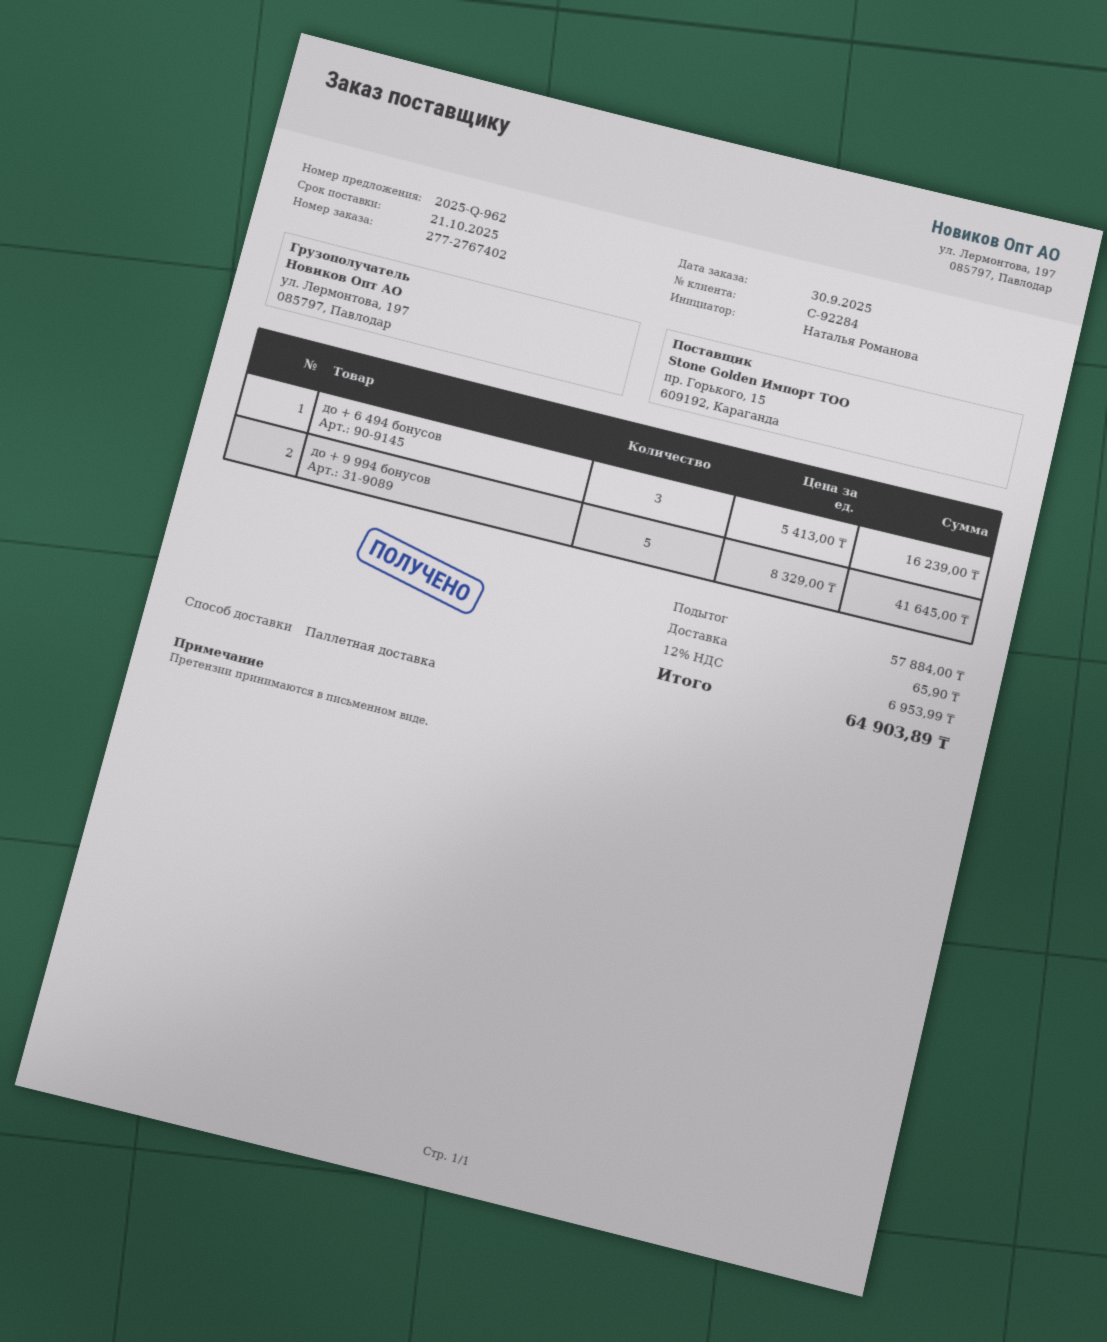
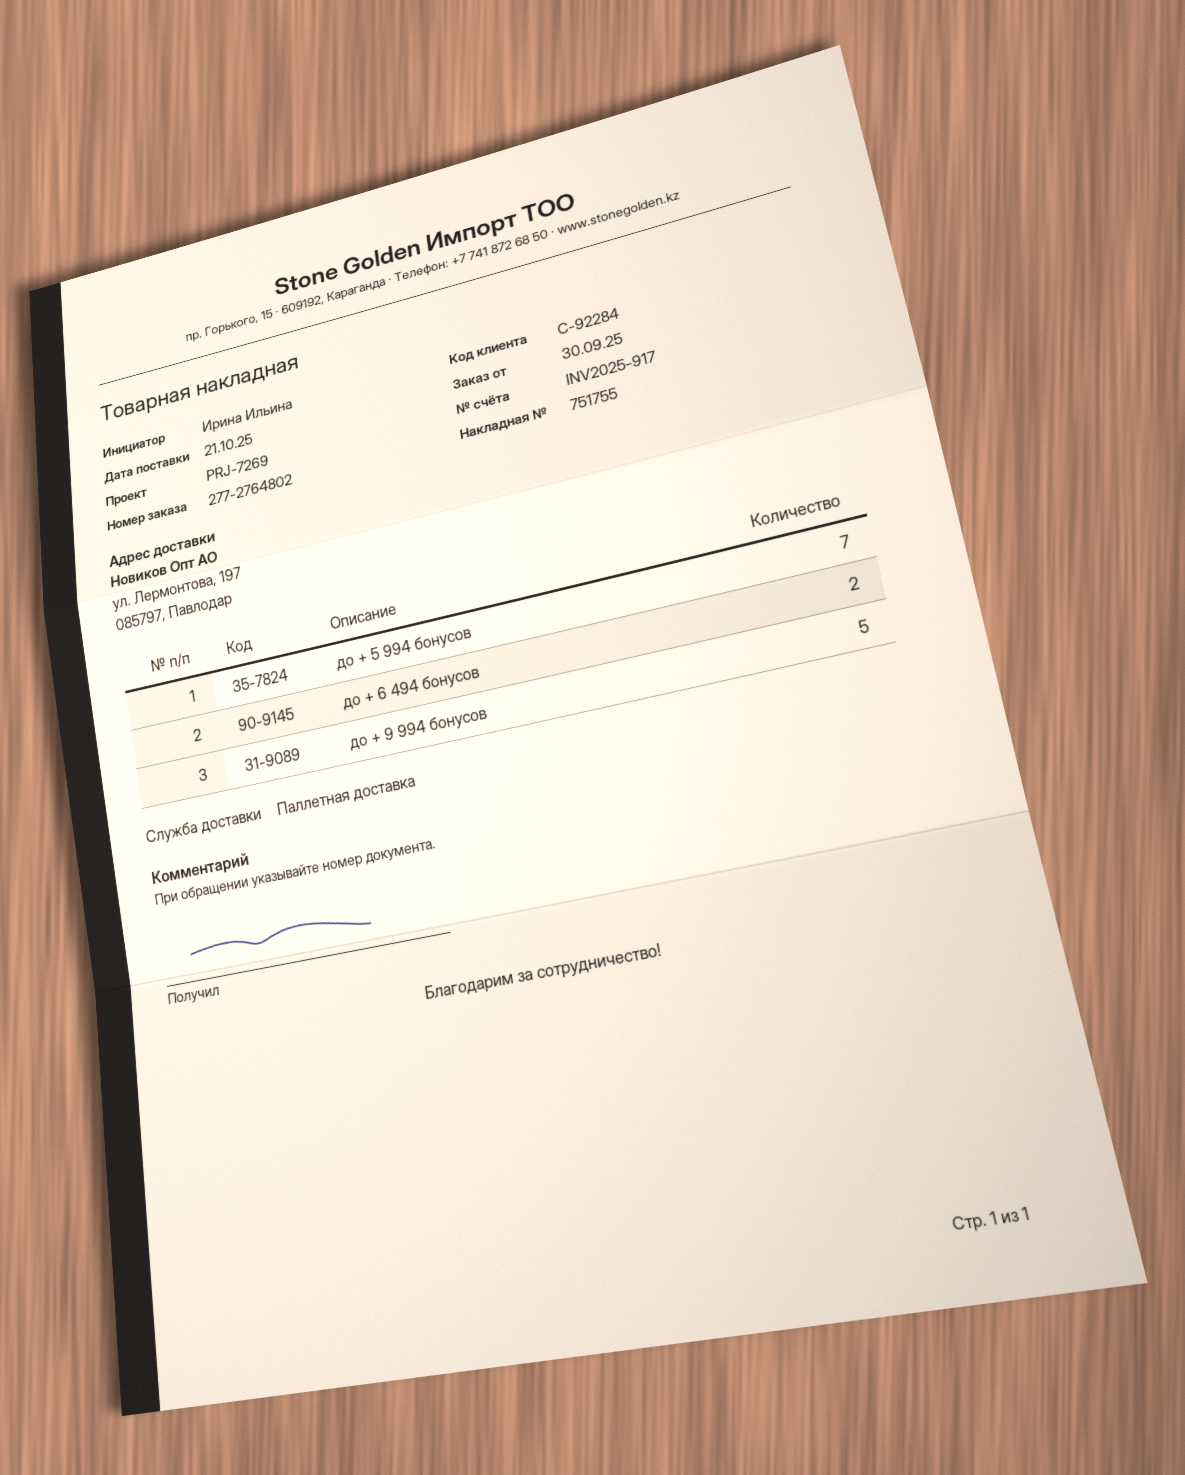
order number: 277-2767402 -> 277-2764802
ordered by: Наталья Романова -> Ирина Ильина
до + 6 494 бонусов: 3 -> 2
до + 5 994 бонусов: none -> 7

